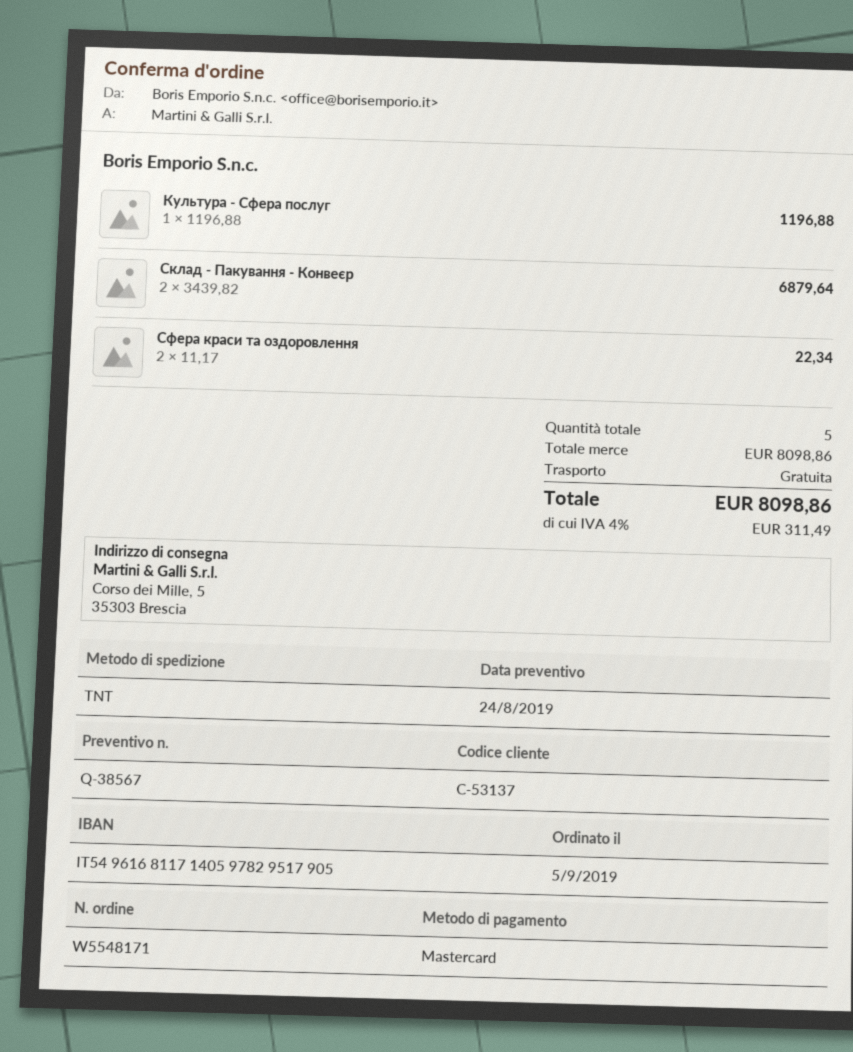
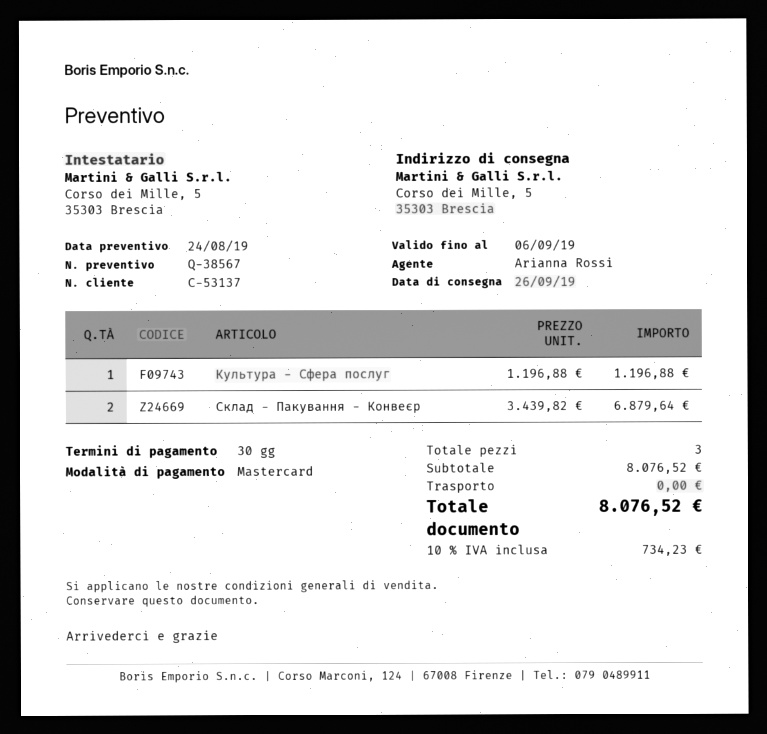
Сфера краси та оздоровлення: 2 x 11.17 = 22.34 -> none
total quantity: 5 -> 3
subtotal: 8098.86 -> 8076.52
tax: 4% = 311.49 -> 10% = 734.23
total: 8098.86 -> 8076.52

